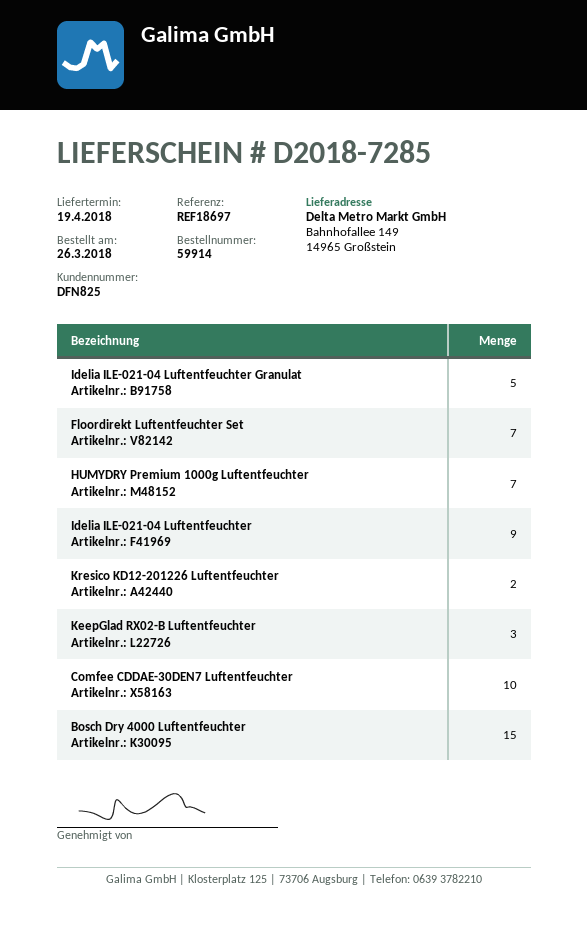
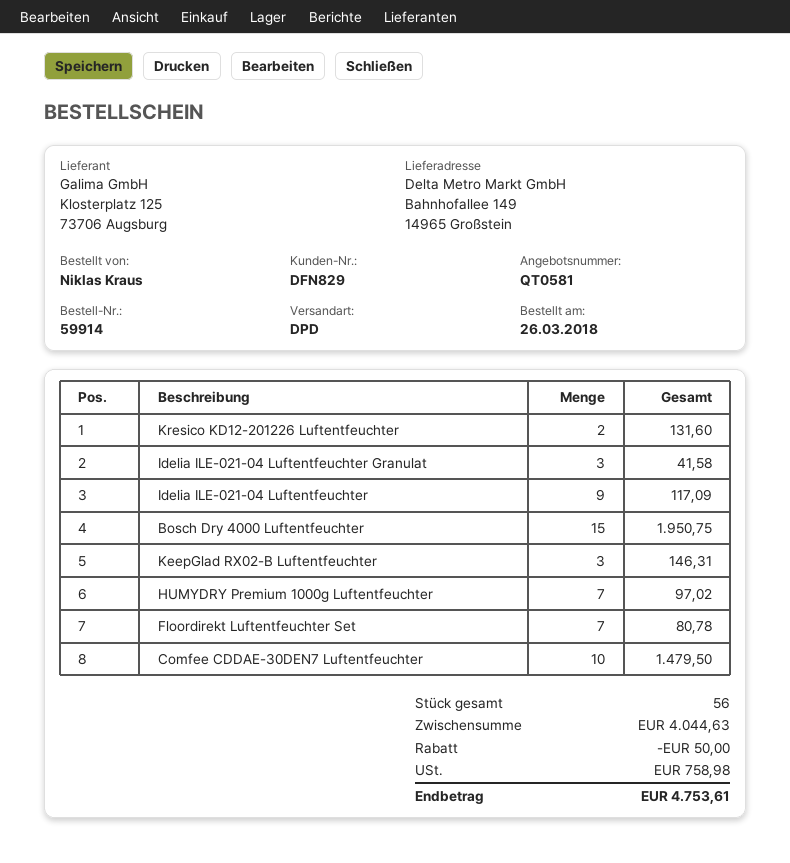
customer number: DFN825 -> DFN829
Idelia ILE-021-04 Luftentfeuchter Granulat: 5 -> 3

